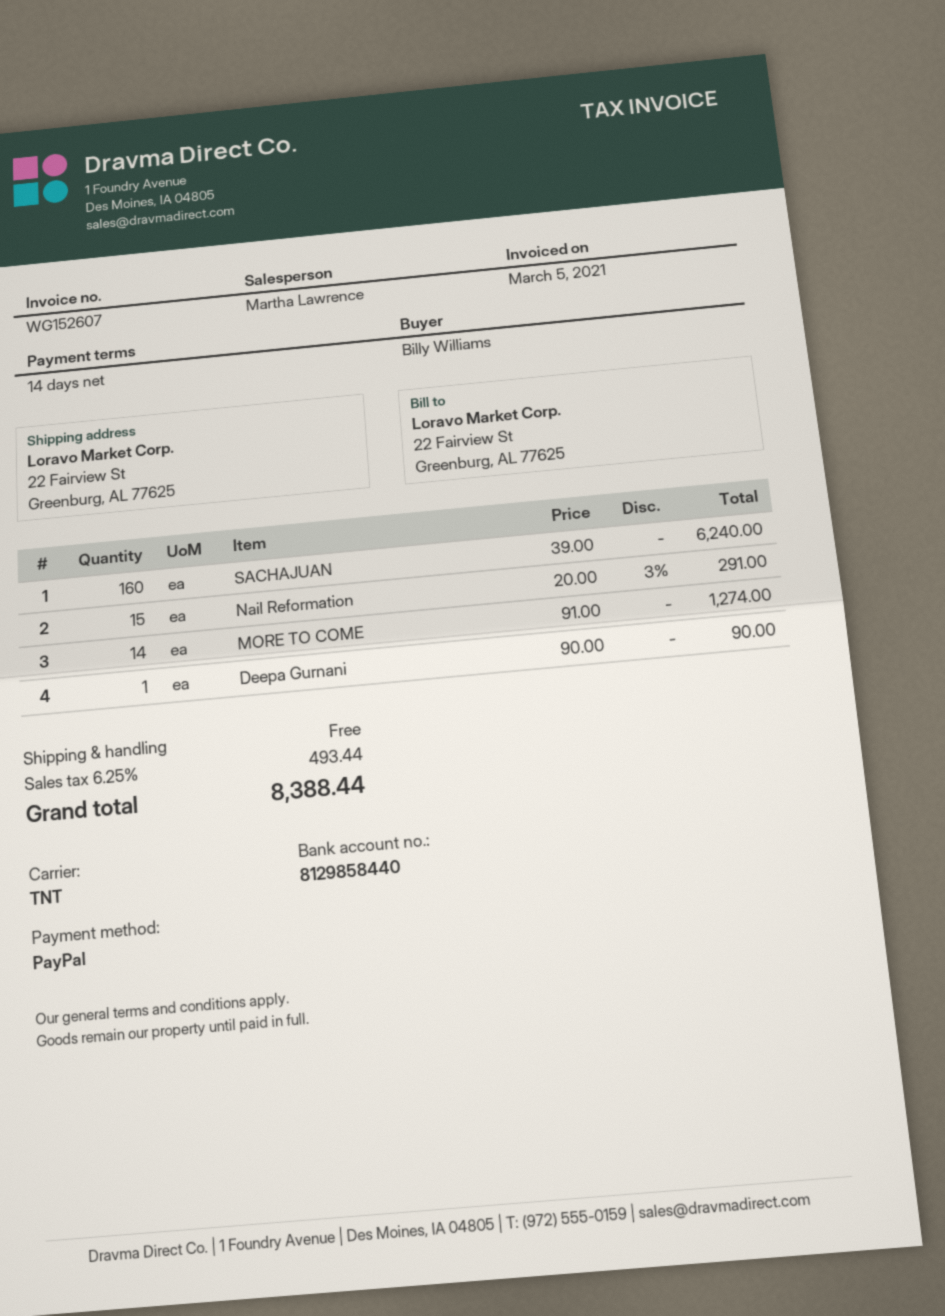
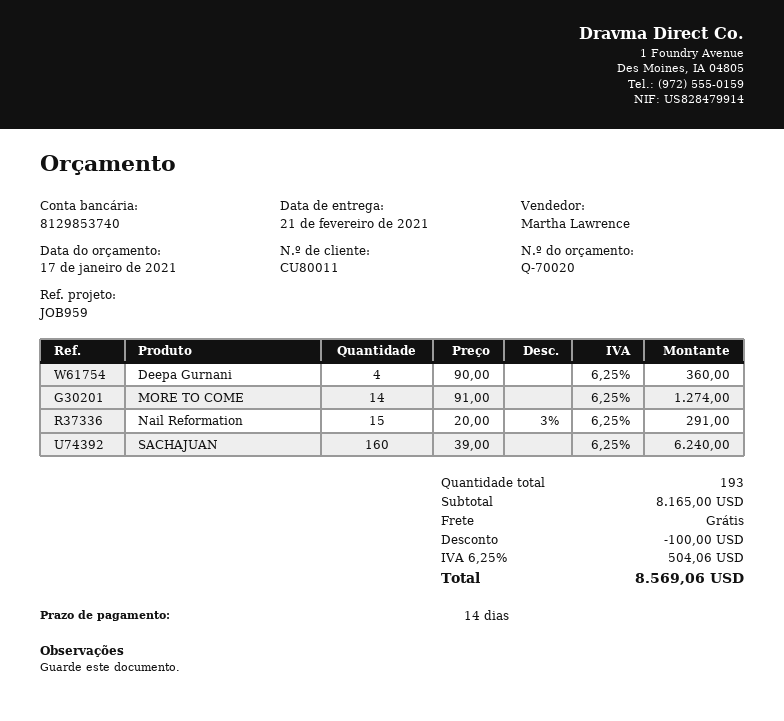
bank account: 8129858440 -> 8129853740
Deepa Gurnani: 1 x 90.00 = 90.00 -> 4 x 90.00 = 360.00
discount: none -> 100.00
tax: 6.25% = 493.44 -> 6.25% = 504.06
total: 8388.44 -> 8569.06

